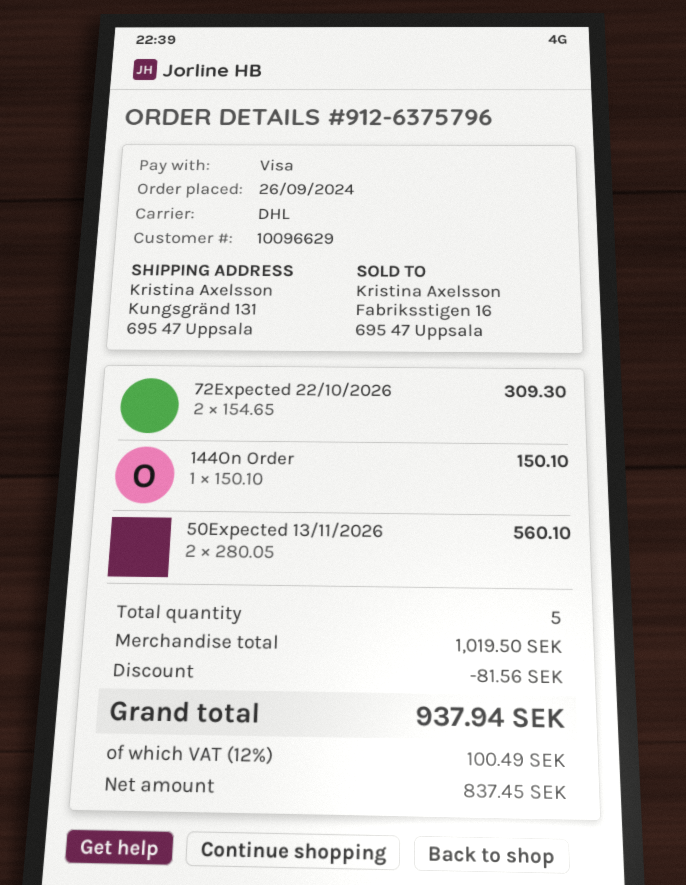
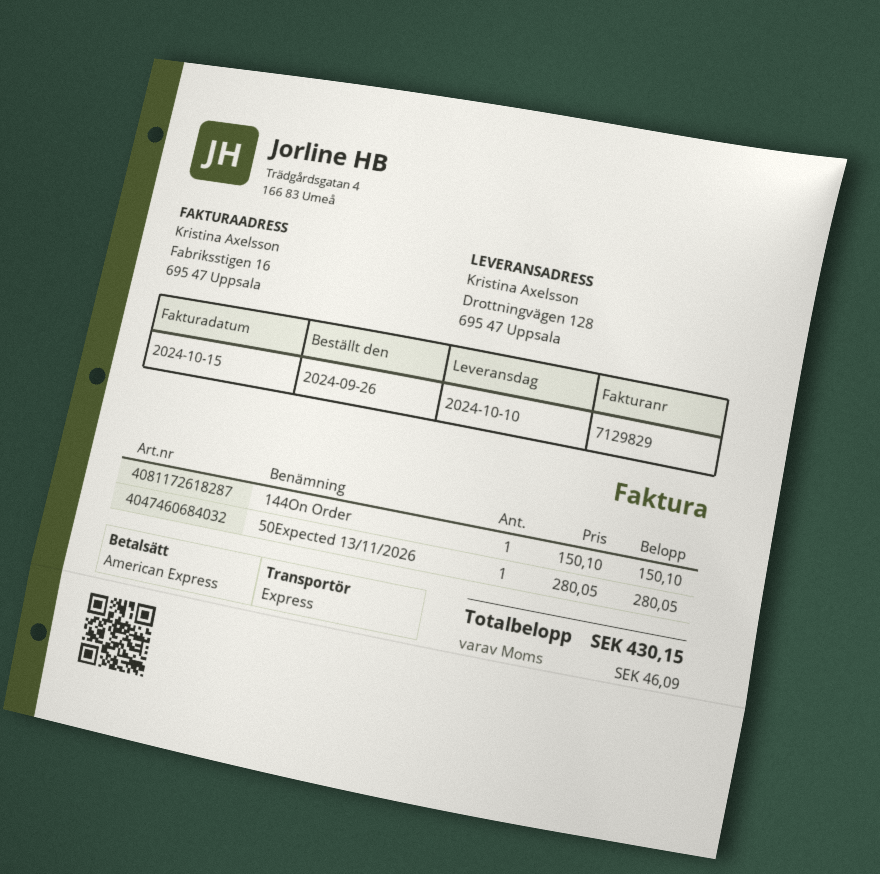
payment method: Visa -> American Express
shipping method: DHL -> express
ship to: Kungsgränd 131, 695 47 Uppsala -> Drottningvägen 128, 695 47 Uppsala
72Expected 22/10/2026: 2 x 154.65 = 309.30 -> none
50Expected 13/11/2026: 2 x 280.05 = 560.10 -> 1 x 280.05 = 280.05
discount: 81.56 -> none
tax: 100.49 -> 46.09
total: 937.94 -> 430.15

